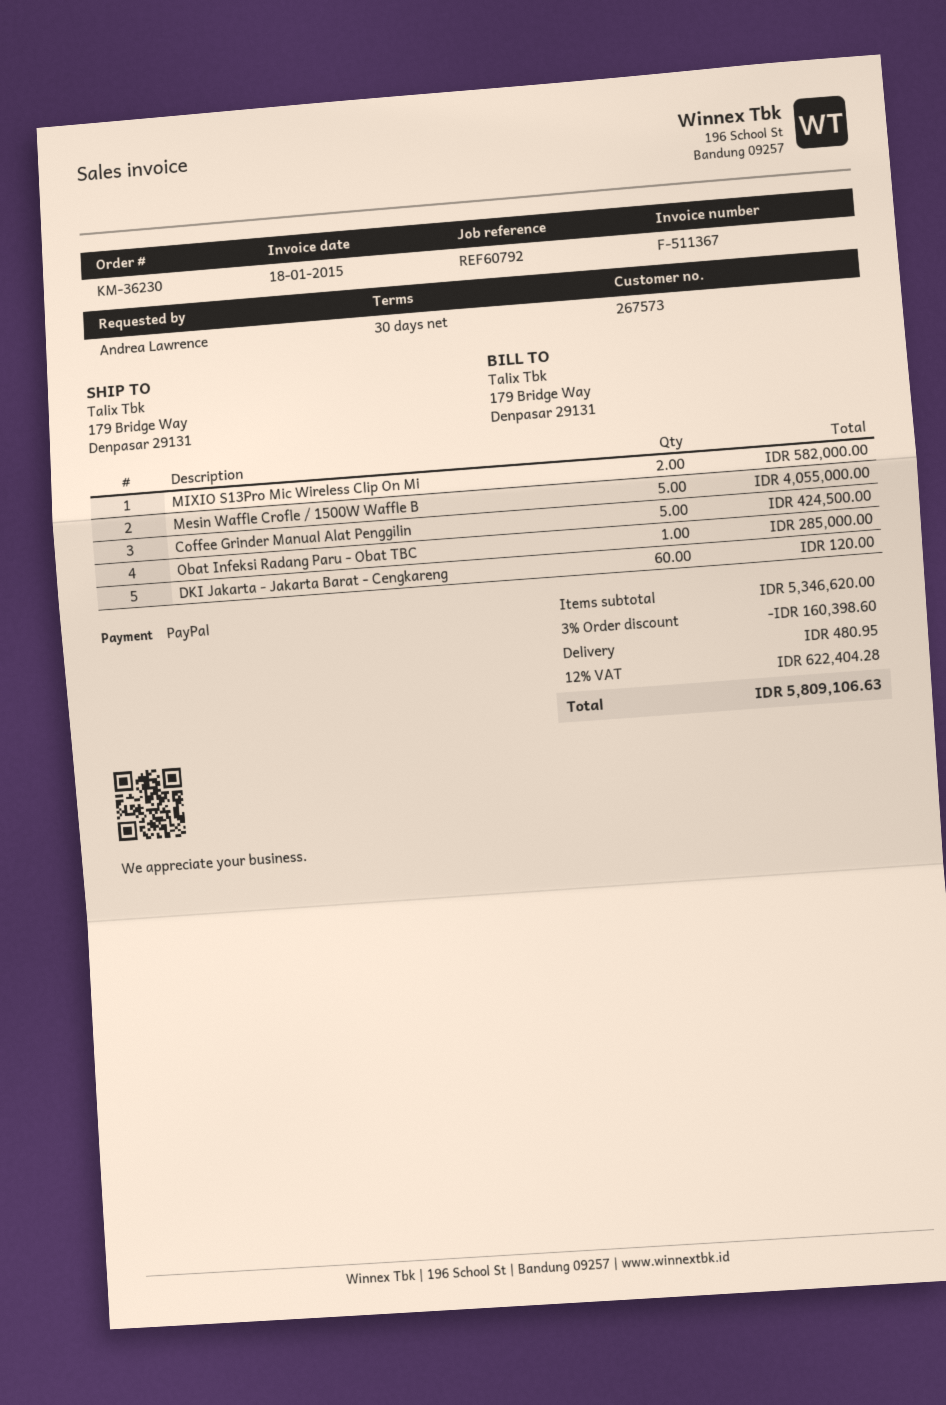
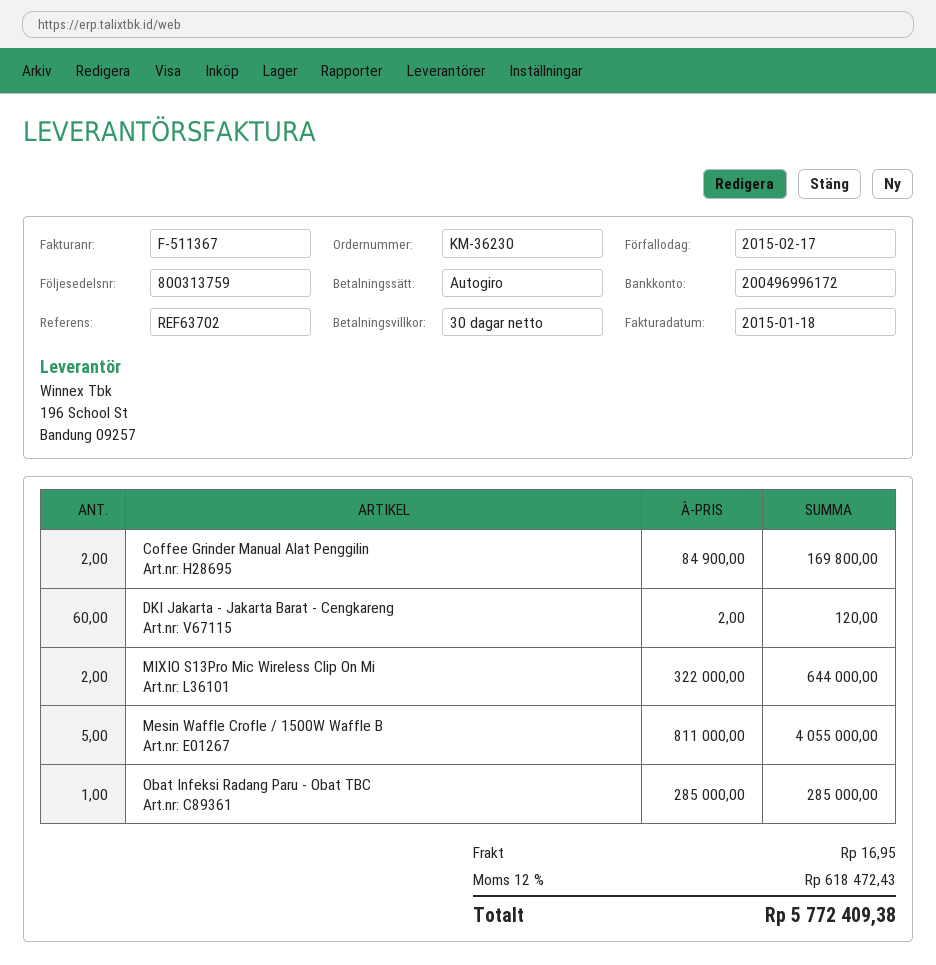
reference: REF60792 -> REF63702
payment method: PayPal -> direct debit
MIXIO S13Pro Mic Wireless Clip On Mi: 2 for 582000.00 -> 2 for 644000.00
Coffee Grinder Manual Alat Penggilin: 5 for 424500.00 -> 2 for 169800.00
discount: 3% = 160398.60 -> none
shipping: 480.95 -> 16.95
tax: 12% = 622404.28 -> 12% = 618472.43
total: 5809106.63 -> 5772409.38

